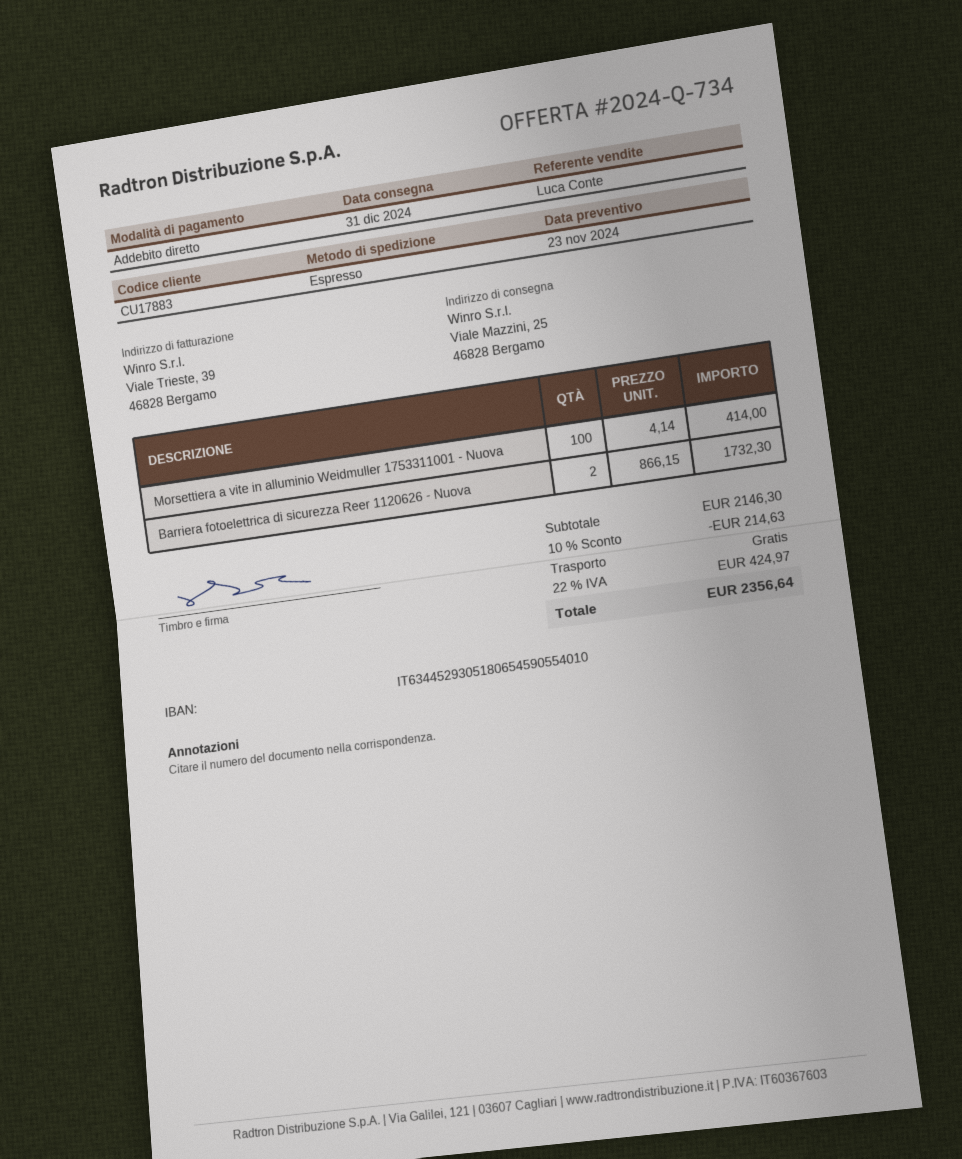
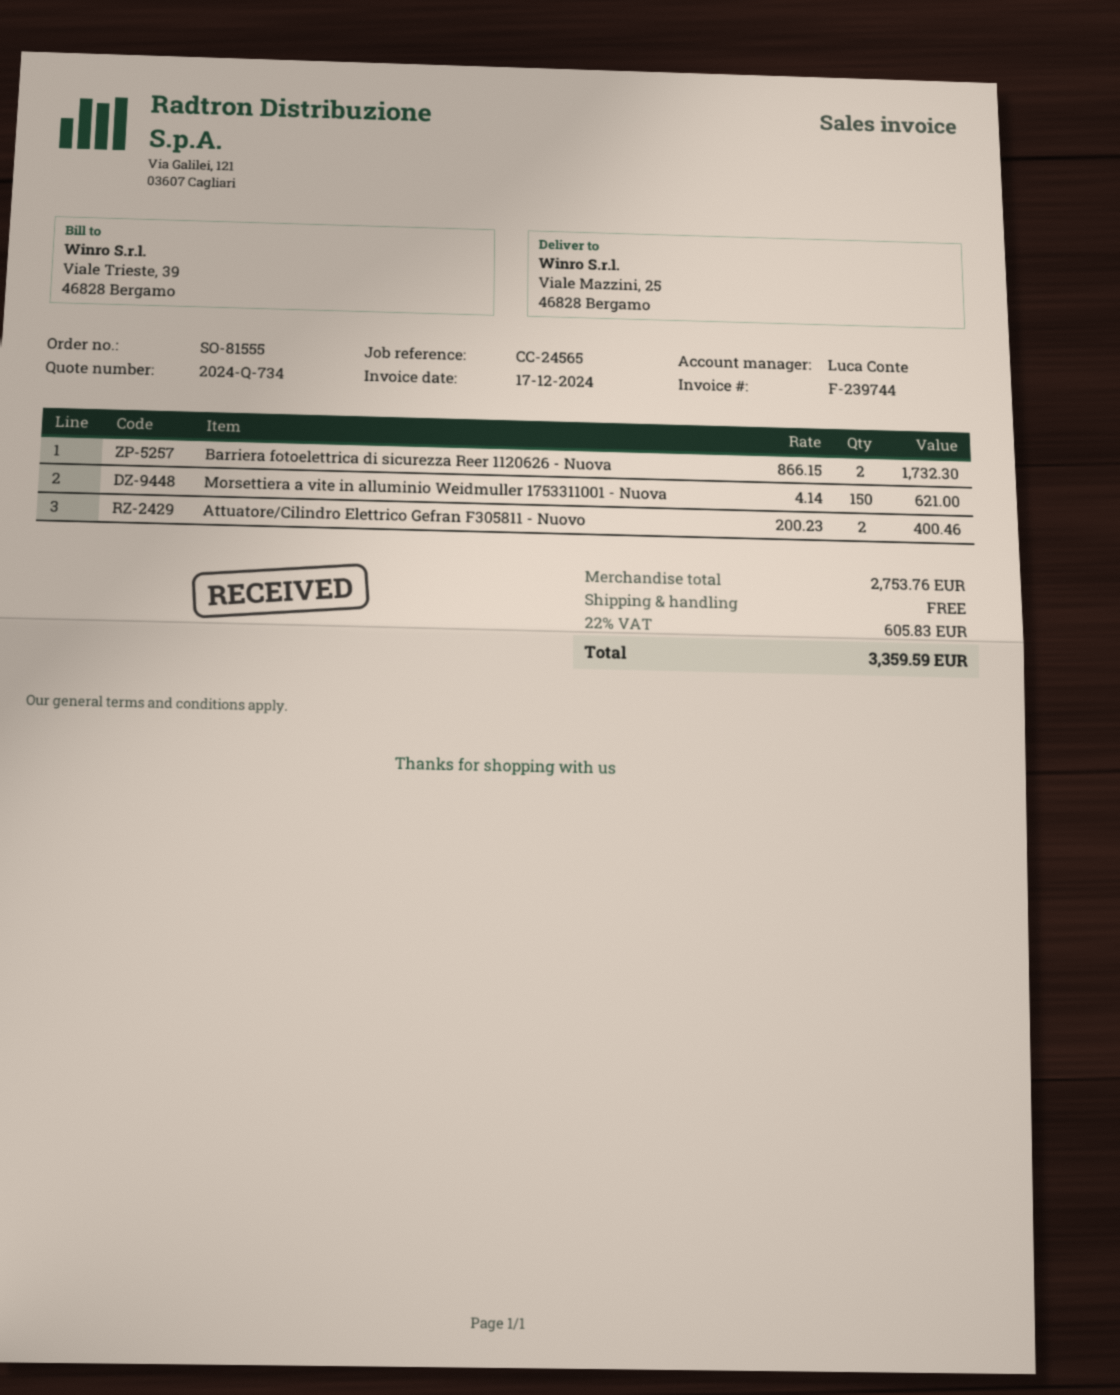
Morsettiera a vite in alluminio Weidmuller 1753311001 - Nuova: 100 x 4.14 = 414.00 -> 150 x 4.14 = 621.00
Attuatore/Cilindro Elettrico Gefran F305811 - Nuovo: none -> 2 x 200.23 = 400.46
subtotal: 2146.30 -> 2753.76
discount: 10% = 214.63 -> none
tax: 22% = 424.97 -> 22% = 605.83
total: 2356.64 -> 3359.59

